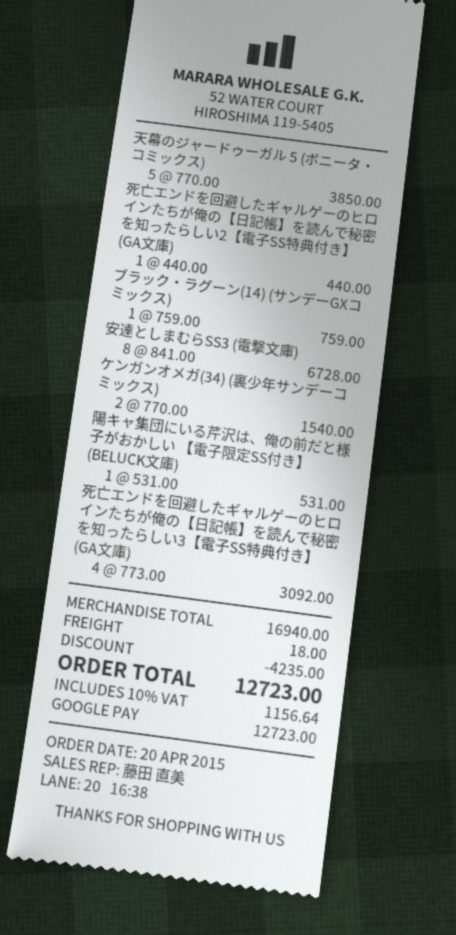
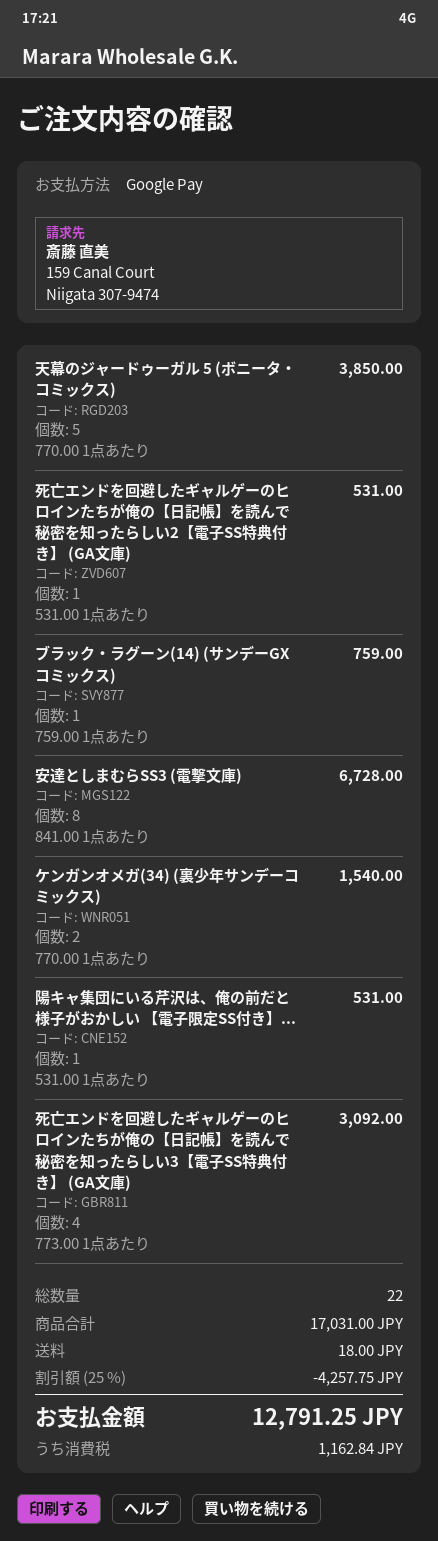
死亡エンドを回避したギャルゲーのヒロインたちが俺の【日記帳】を読んで秘密を知ったらしい2【電子SS特典付き】 (GA文庫): 1 x 440.00 = 440.00 -> 1 x 531.00 = 531.00
subtotal: 16940.00 -> 17031.00
discount: 4235.00 -> 4257.75
tax: 1156.64 -> 1162.84
total: 12723.00 -> 12791.25

